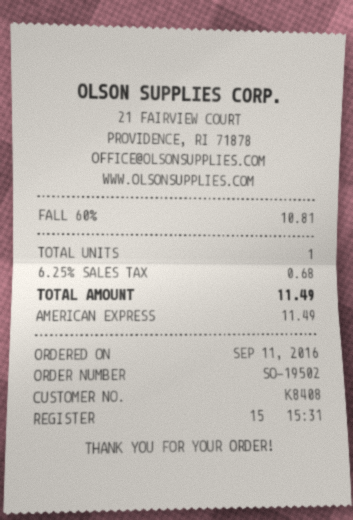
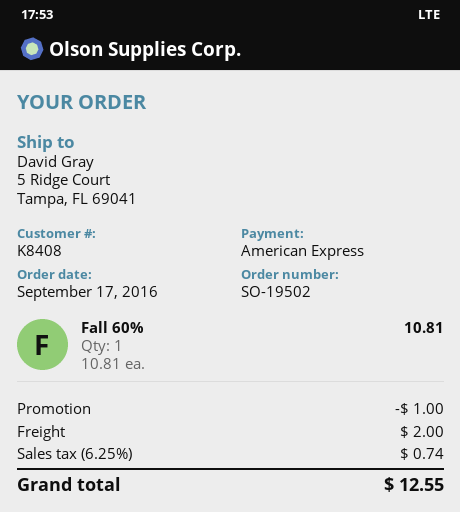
order date: 2016-09-11 -> 2016-09-17
discount: none -> 1.00
shipping: none -> 2.00
tax: 6.25% = 0.68 -> 6.25% = 0.74
total: 11.49 -> 12.55

